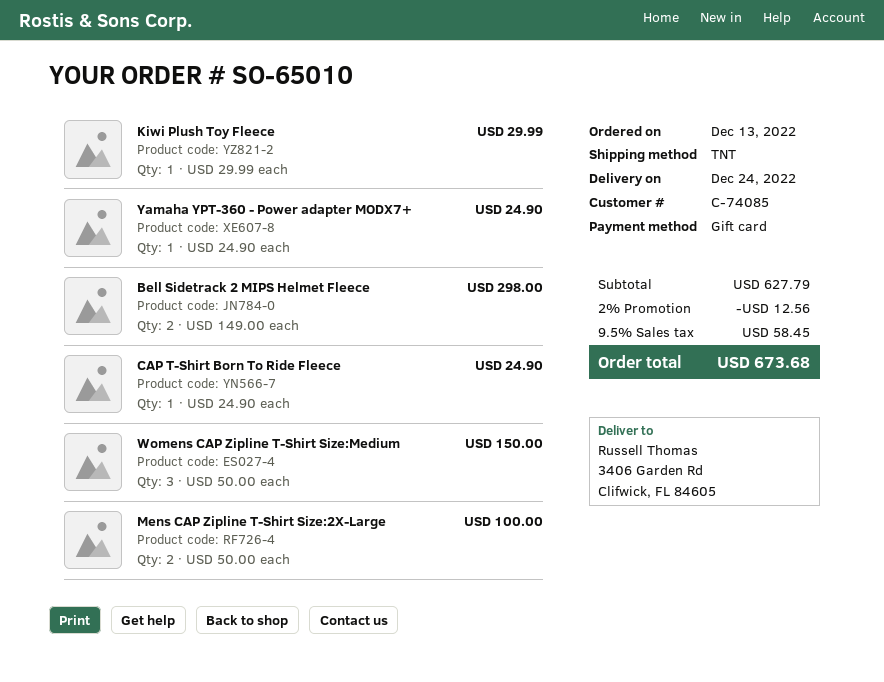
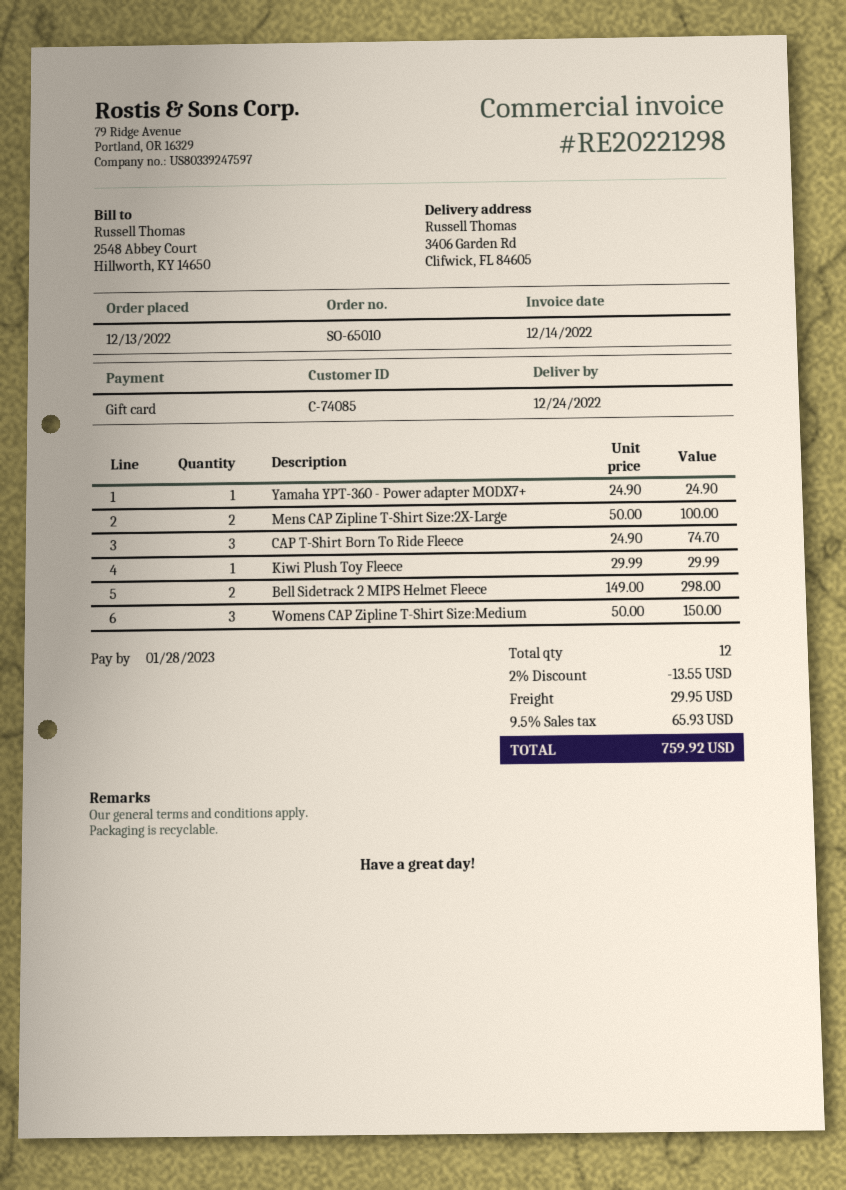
CAP T-Shirt Born To Ride Fleece: 1 x 24.90 = 24.90 -> 3 x 24.90 = 74.70
discount: 2% = 12.56 -> 2% = 13.55
shipping: none -> 29.95
tax: 9.5% = 58.45 -> 9.5% = 65.93
total: 673.68 -> 759.92

